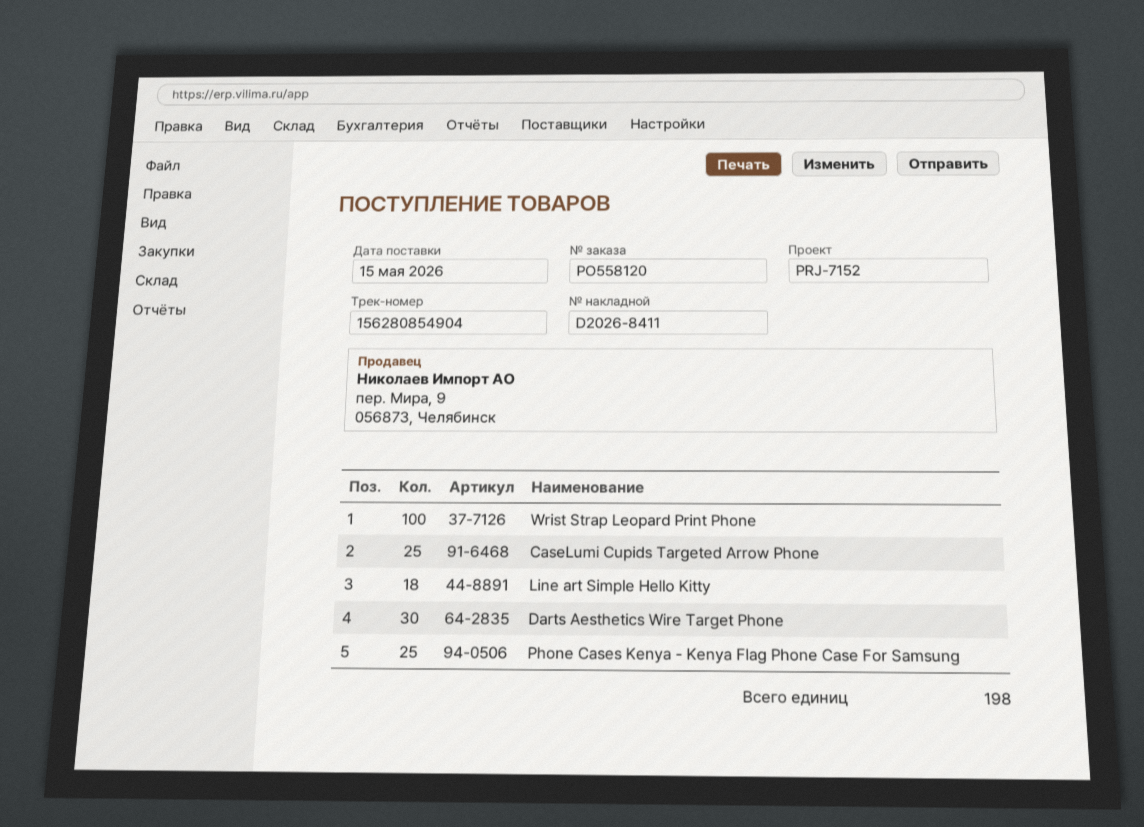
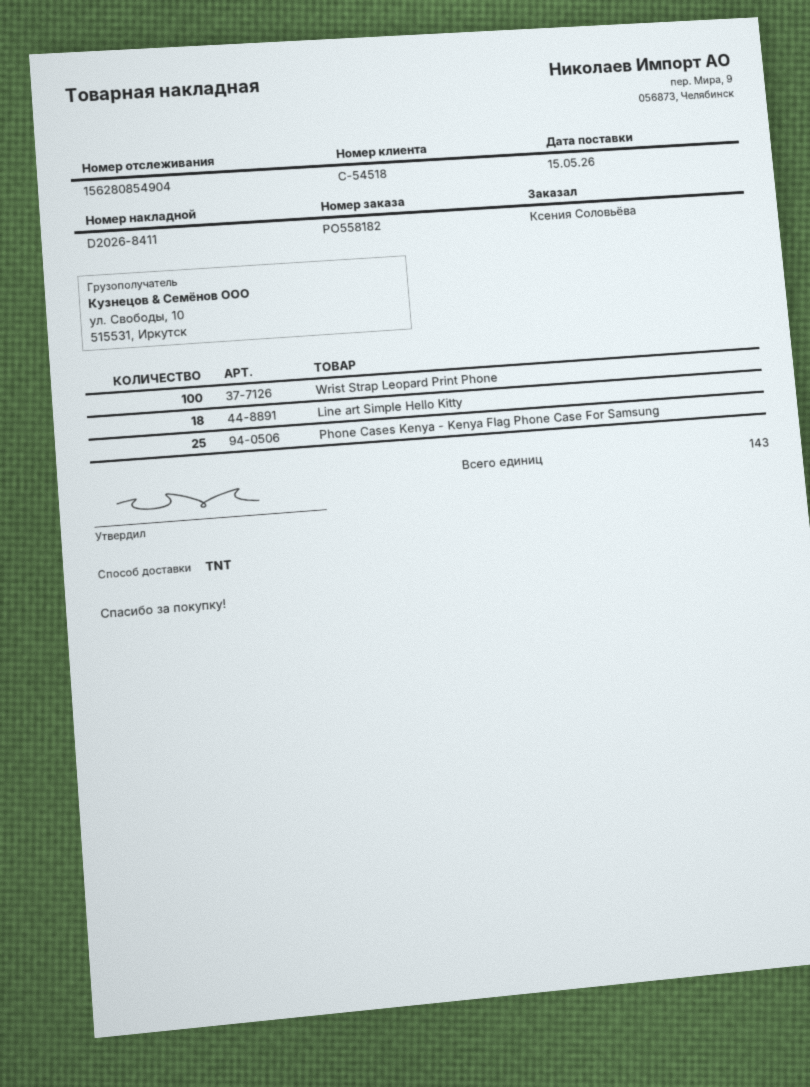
order number: PO558120 -> PO558182
CaseLumi Cupids Targeted Arrow Phone: 25 -> none
Darts Aesthetics Wire Target Phone: 30 -> none
total quantity: 198 -> 143

